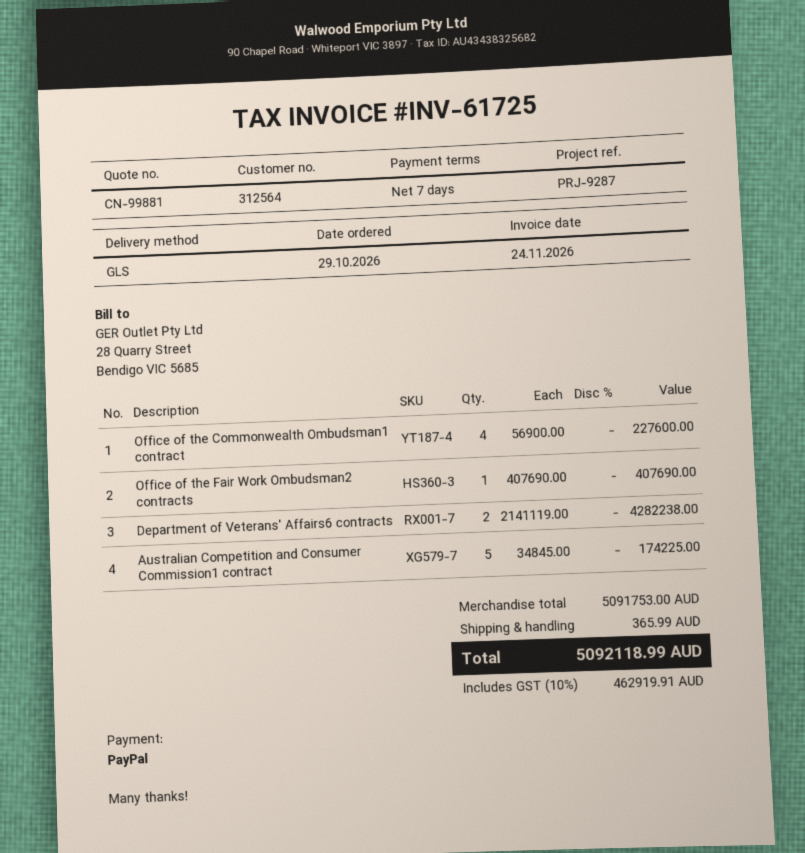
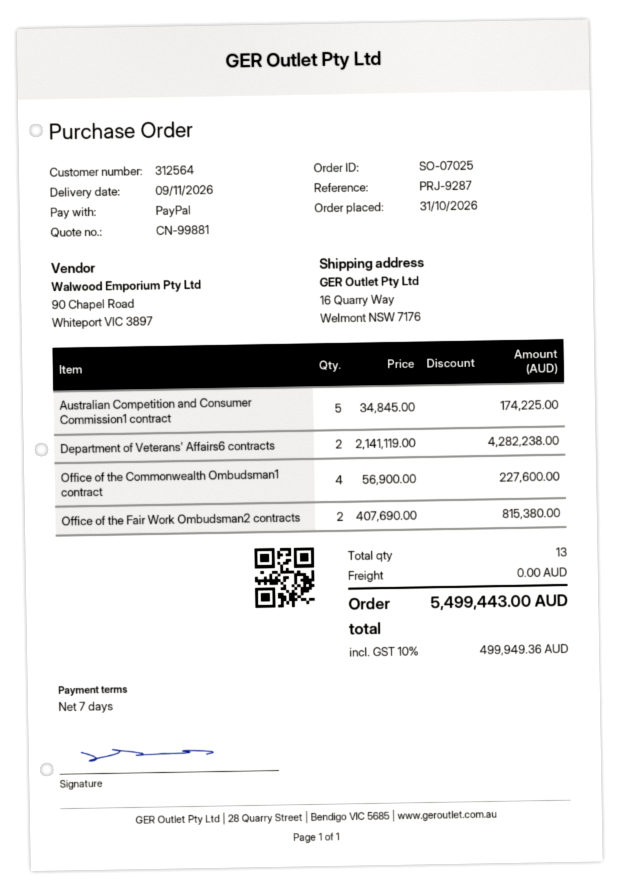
order date: 2026-10-29 -> 2026-10-31
Office of the Fair Work Ombudsman2 contracts: 1 x 407690.00 = 407690.00 -> 2 x 407690.00 = 815380.00
shipping: 365.99 -> 0.00
tax: 10% = 462919.91 -> 10% = 499949.36
total: 5092118.99 -> 5499443.00

